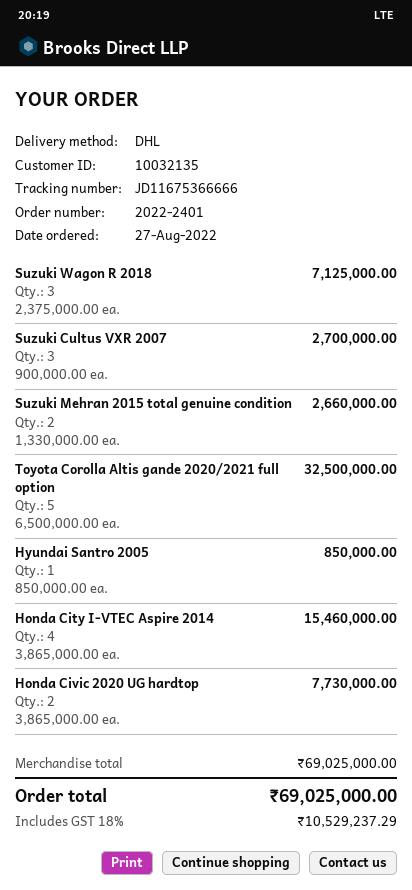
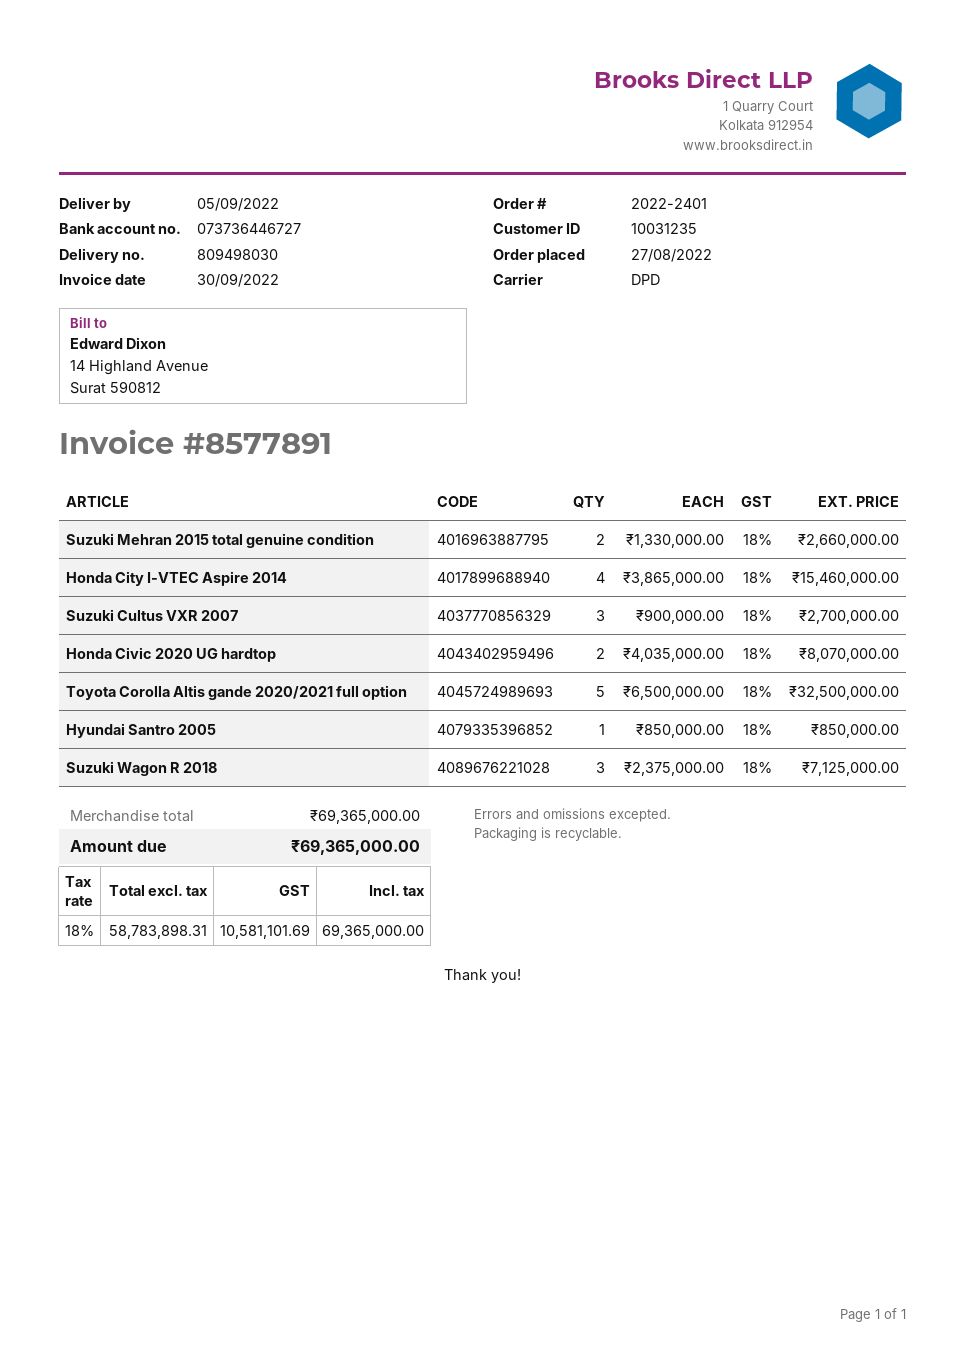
customer number: 10032135 -> 10031235
shipping method: DHL -> DPD
Honda Civic 2020 UG hardtop: 2 x 3865000.00 = 7730000.00 -> 2 x 4035000.00 = 8070000.00
subtotal: 69025000.00 -> 69365000.00
tax: 18% = 10529237.29 -> 18% = 10581101.69
total: 69025000.00 -> 69365000.00

